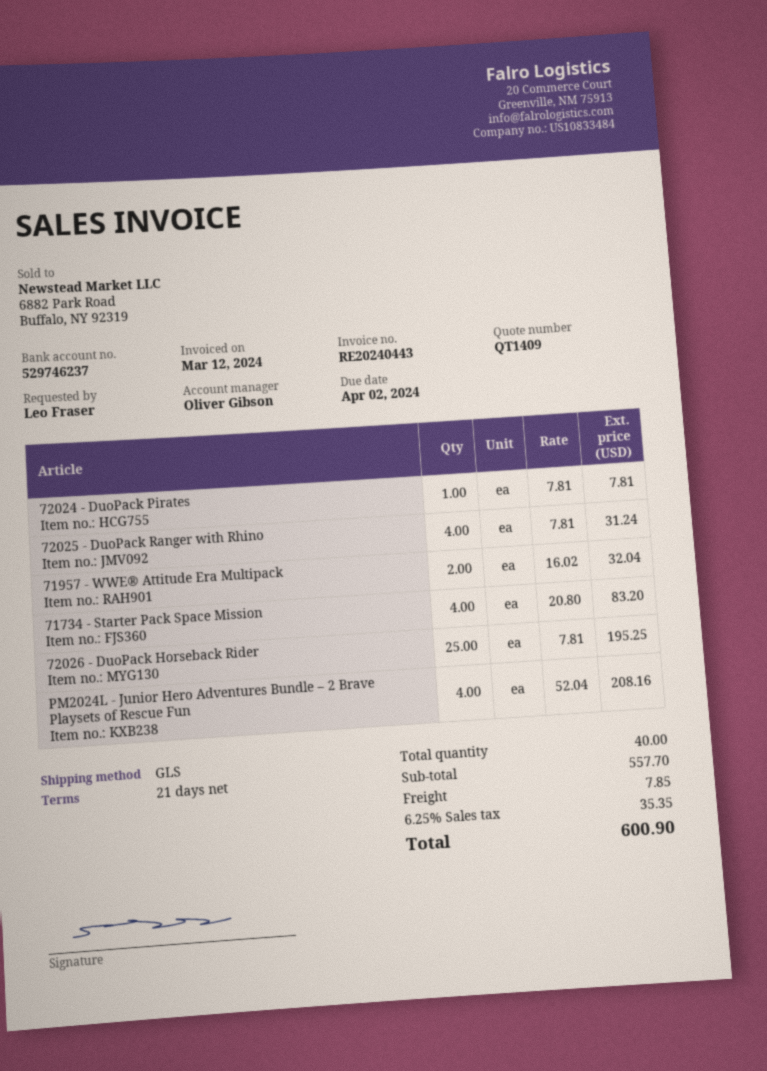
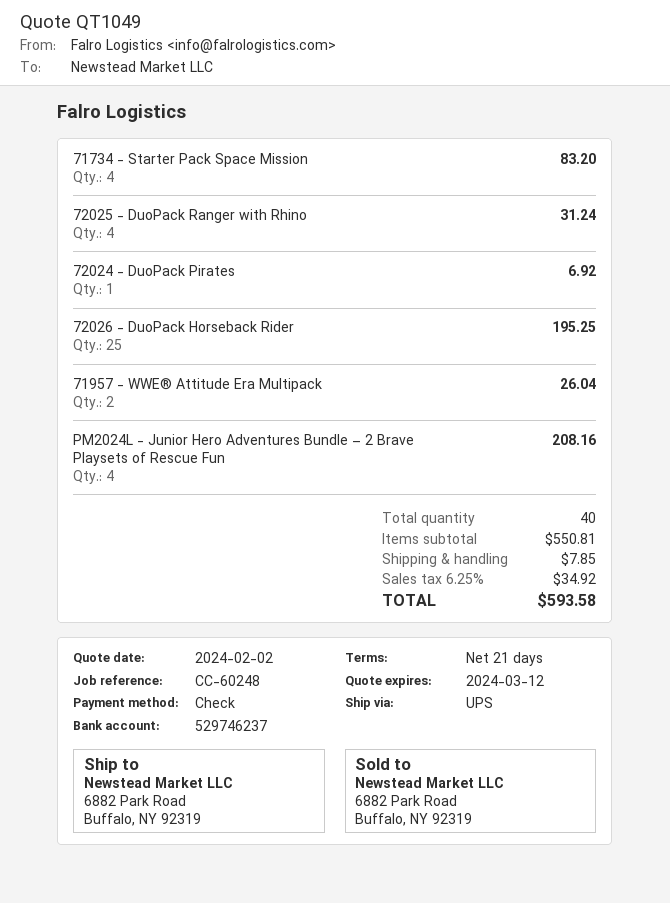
quote number: QT1409 -> QT1049
shipping method: GLS -> UPS
72024 - DuoPack Pirates: 1 for 7.81 -> 1 for 6.92
71957 - WWE® Attitude Era Multipack: 2 for 32.04 -> 2 for 26.04
subtotal: 557.70 -> 550.81
tax: 6.25% = 35.35 -> 6.25% = 34.92
total: 600.90 -> 593.58

